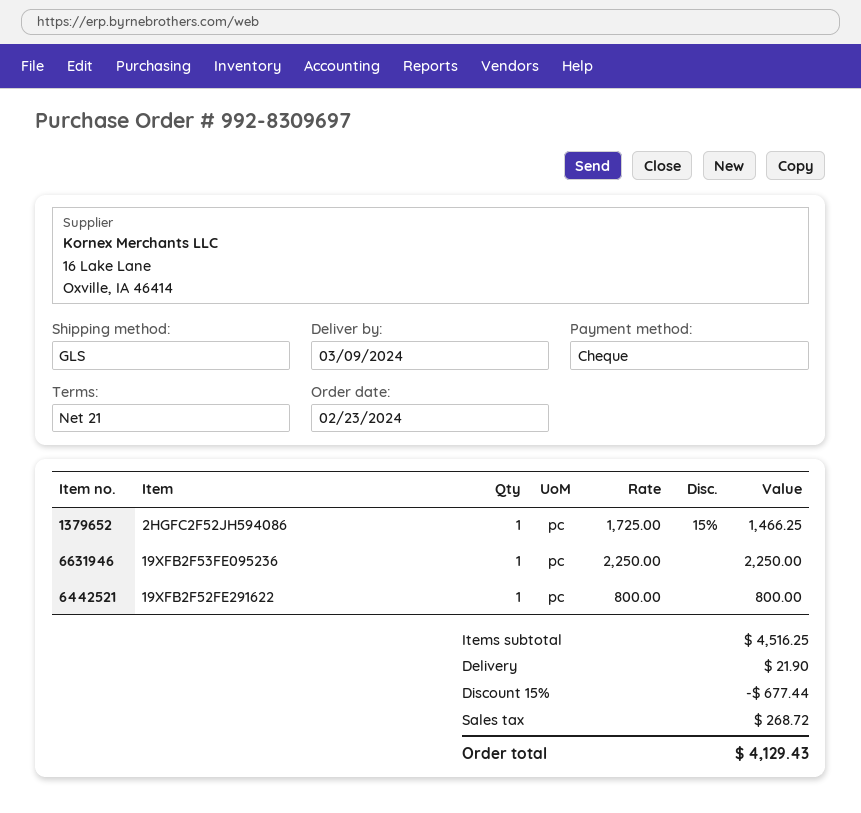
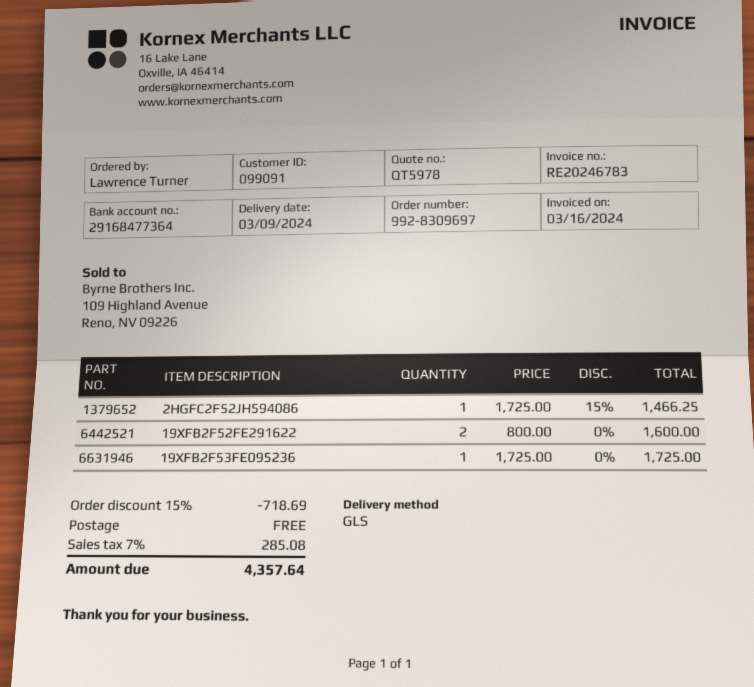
19XFB2F53FE095236: 1 x 2250.00 = 2250.00 -> 1 x 1725.00 = 1725.00
19XFB2F52FE291622: 1 x 800.00 = 800.00 -> 2 x 800.00 = 1600.00
discount: 15% = 677.44 -> 15% = 718.69
shipping: 21.90 -> 0.00
tax: 268.72 -> 285.08
total: 4129.43 -> 4357.64

